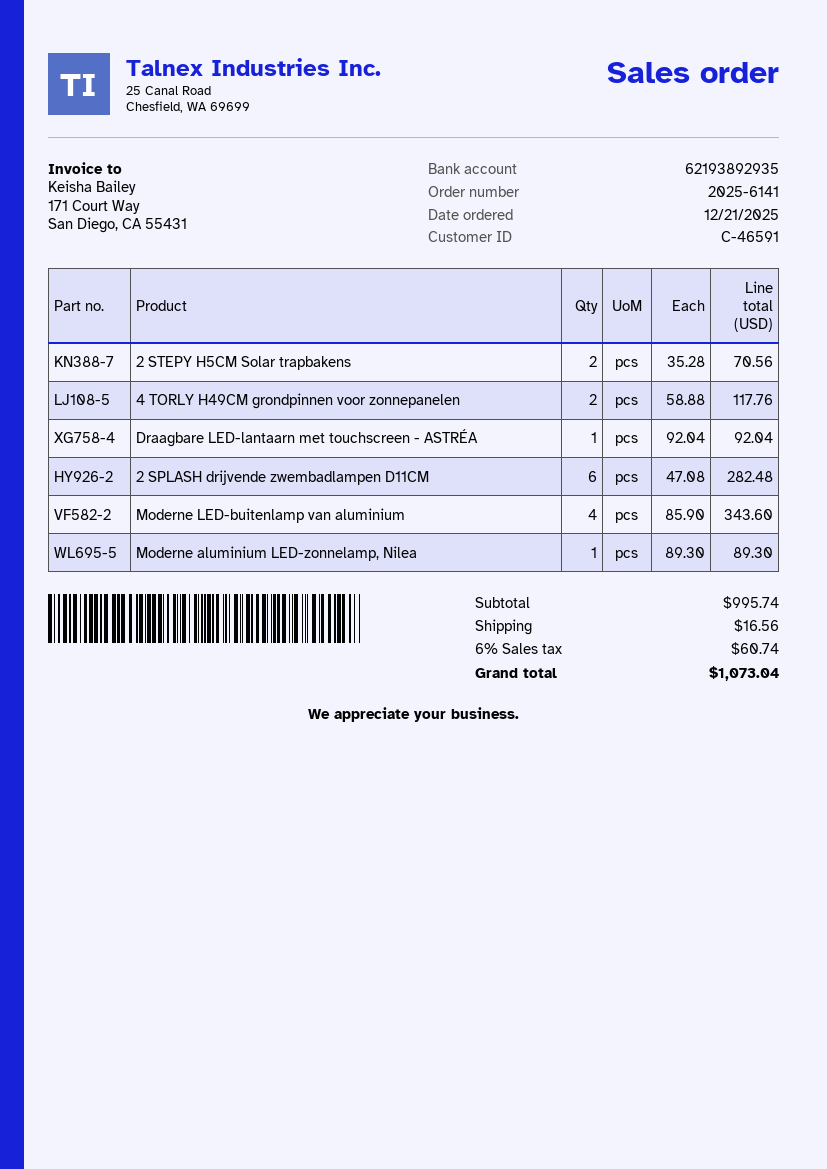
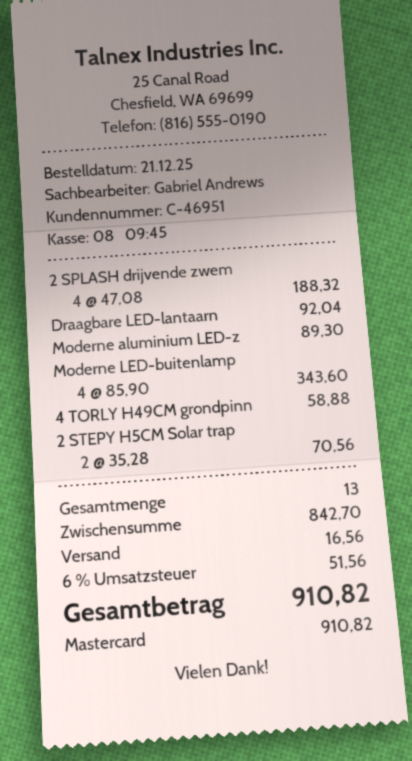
customer number: C-46591 -> C-46951
4 TORLY H49CM grondpinnen voor zonnepanelen: 2 x 58.88 = 117.76 -> 1 x 58.88 = 58.88
2 SPLASH drijvende zwembadlampen D11CM: 6 x 47.08 = 282.48 -> 4 x 47.08 = 188.32
subtotal: 995.74 -> 842.70
tax: 6% = 60.74 -> 6% = 51.56
total: 1073.04 -> 910.82

